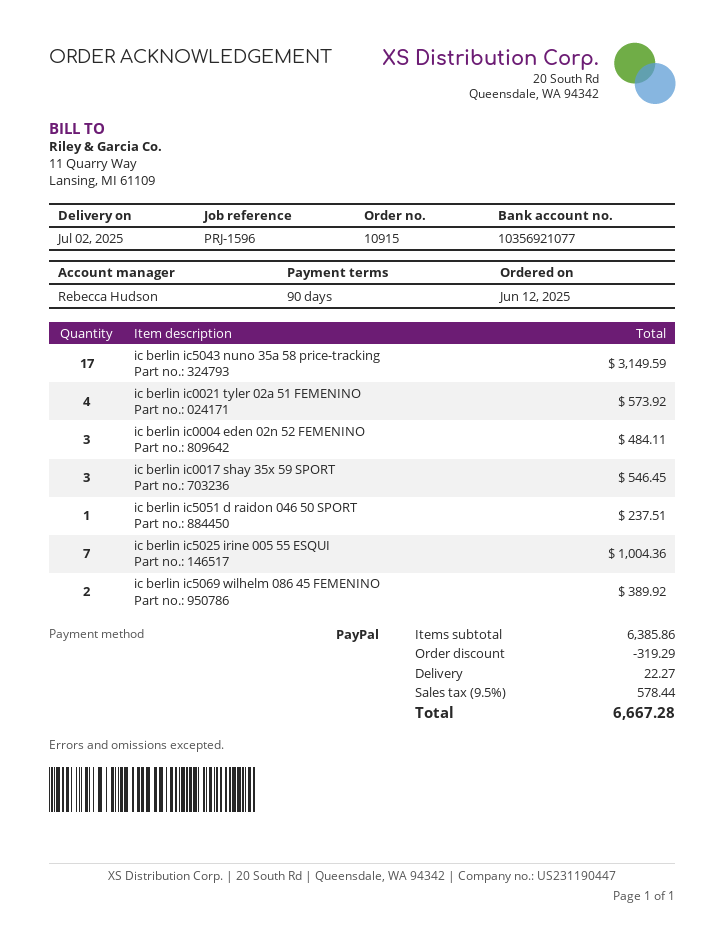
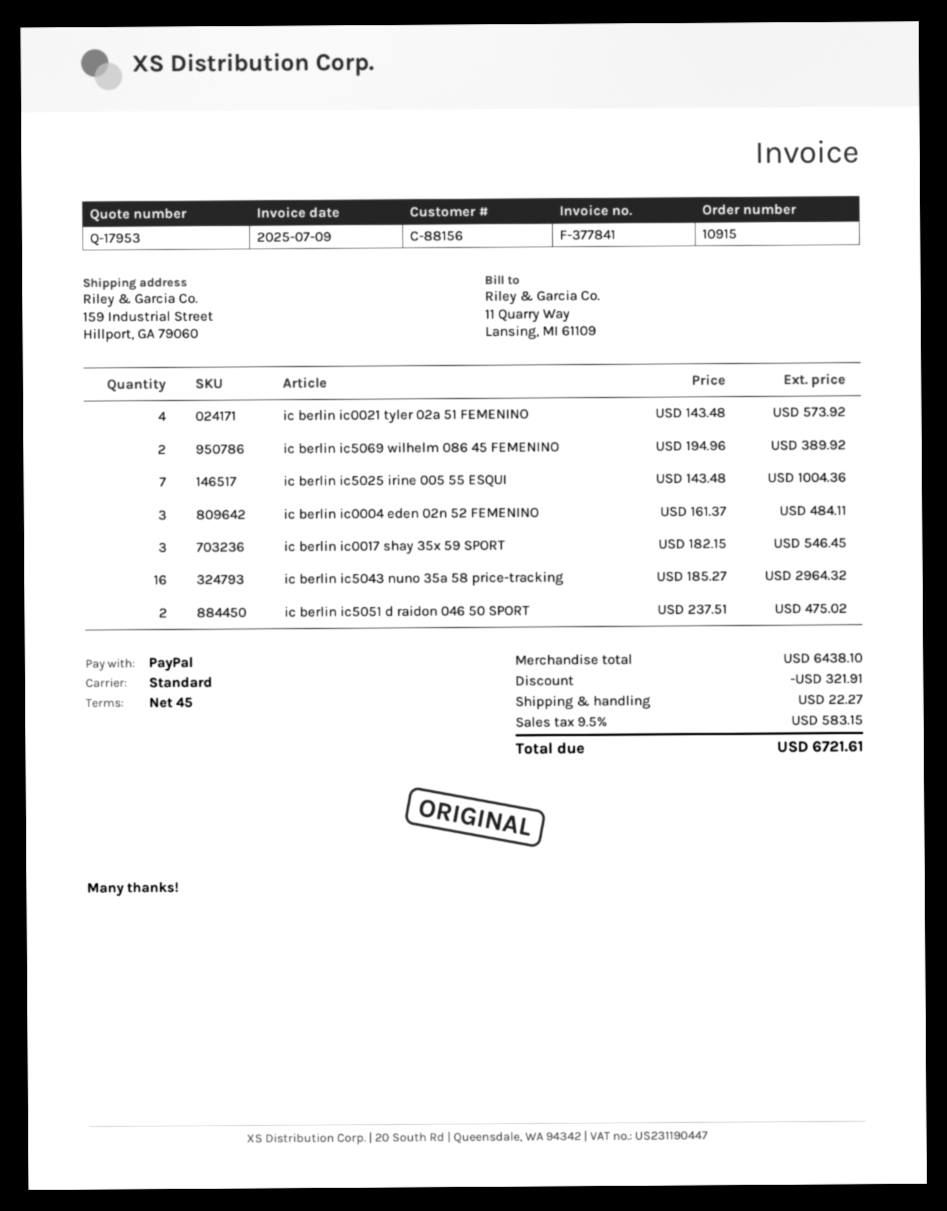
payment terms: 90 days -> 45 days
ic berlin ic5043 nuno 35a 58 price-tracking: 17 for 3149.59 -> 16 for 2964.32
ic berlin ic5051 d raidon 046 50 SPORT: 1 for 237.51 -> 2 for 475.02
subtotal: 6385.86 -> 6438.10
discount: 319.29 -> 321.91
tax: 9.5% = 578.44 -> 9.5% = 583.15
total: 6667.28 -> 6721.61

